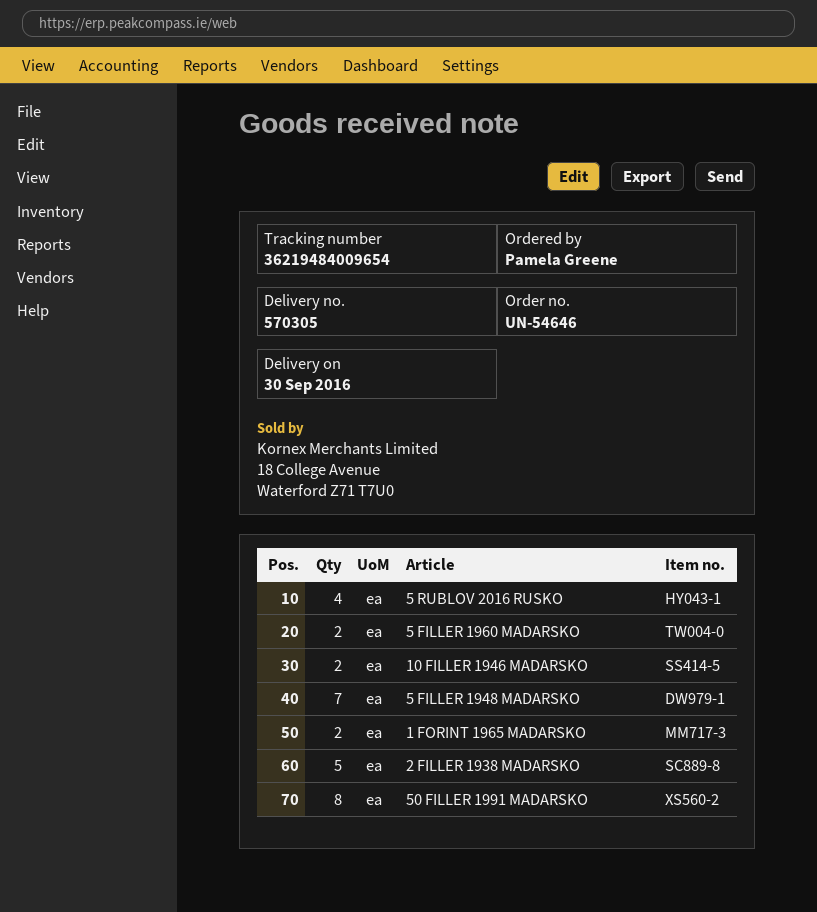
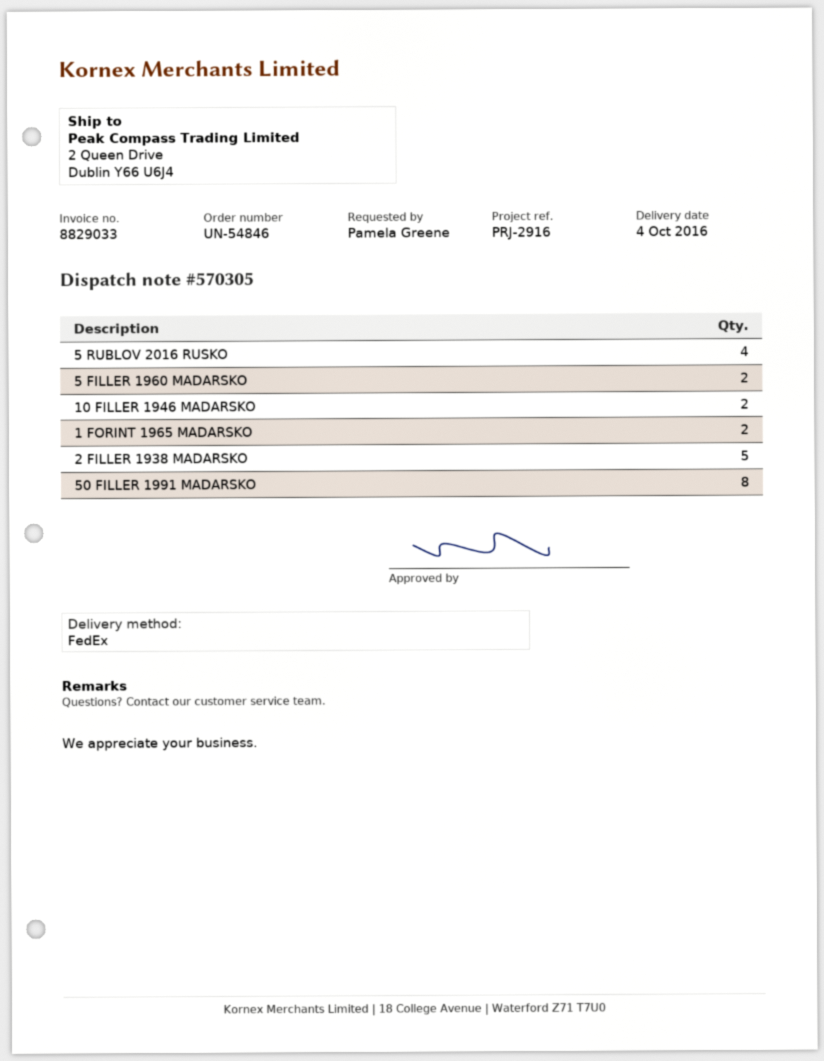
order number: UN-54646 -> UN-54846
delivery date: 2016-09-30 -> 2016-10-04
5 FILLER 1948 MADARSKO: 7 -> none

